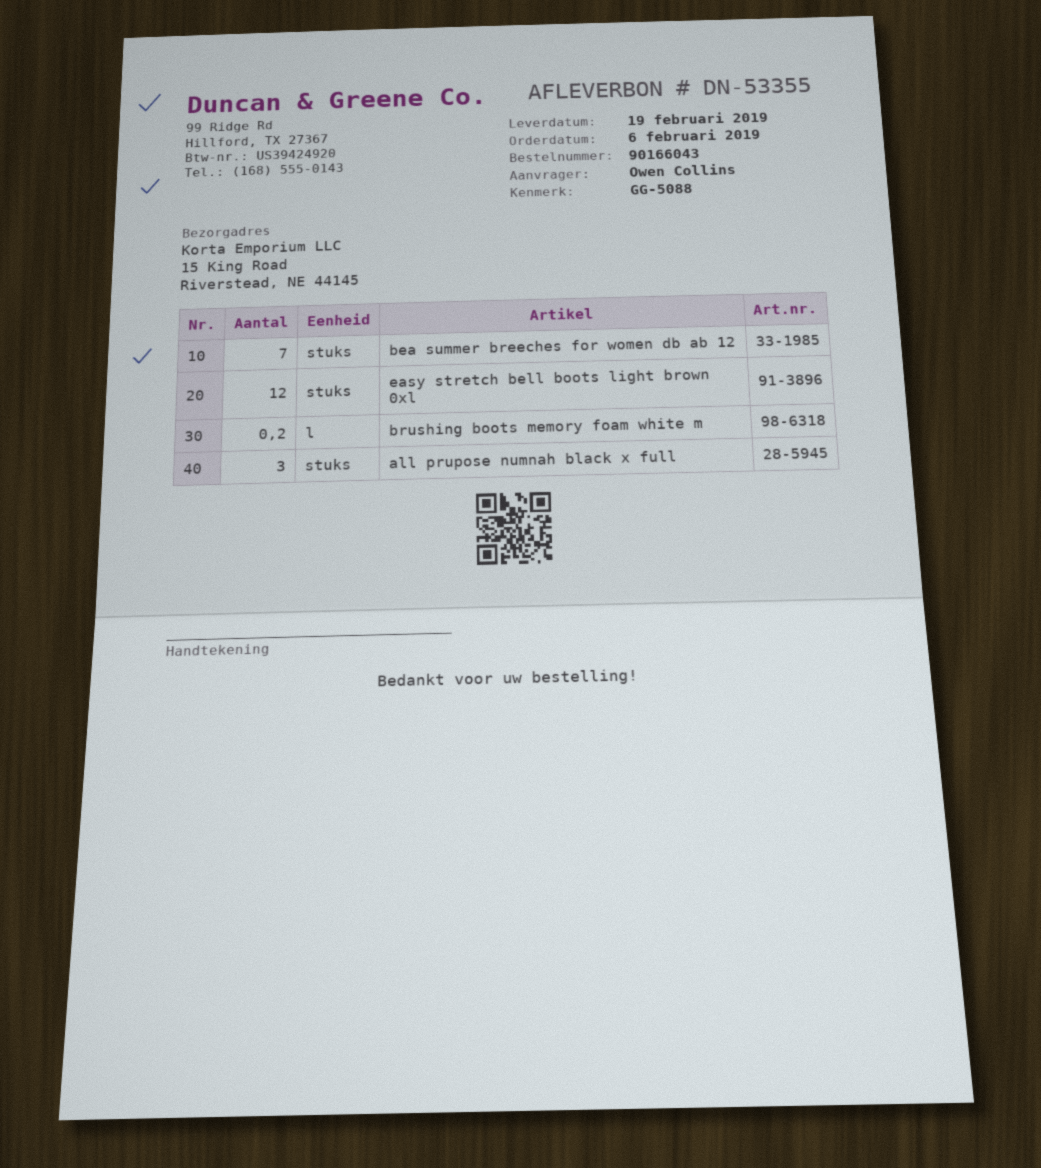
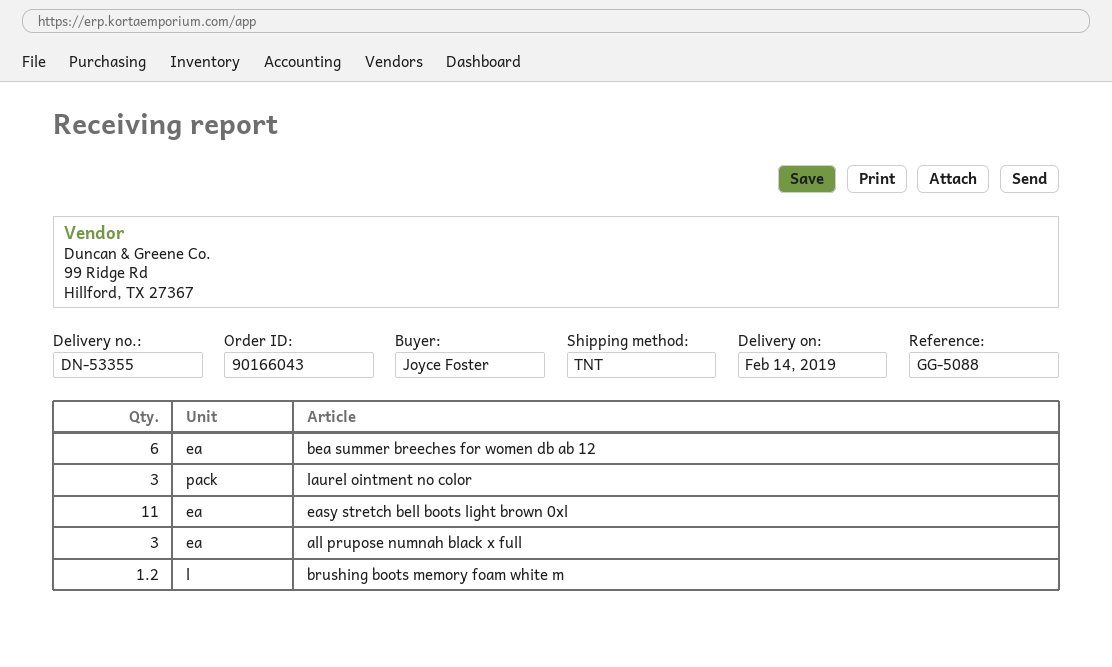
delivery date: 2019-02-19 -> 2019-02-14
ordered by: Owen Collins -> Joyce Foster
bea summer breeches for women db ab 12: 7 -> 6
easy stretch bell boots light brown 0xl: 12 -> 11
brushing boots memory foam white m: 0.2 -> 1.2
laurel ointment no color: none -> 3

